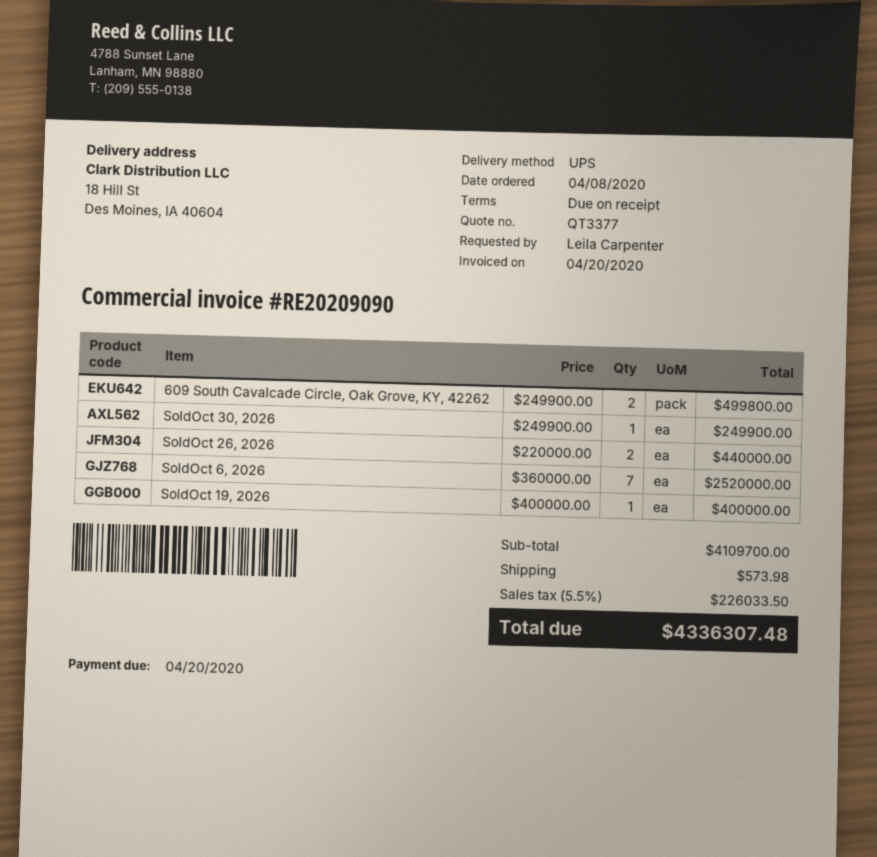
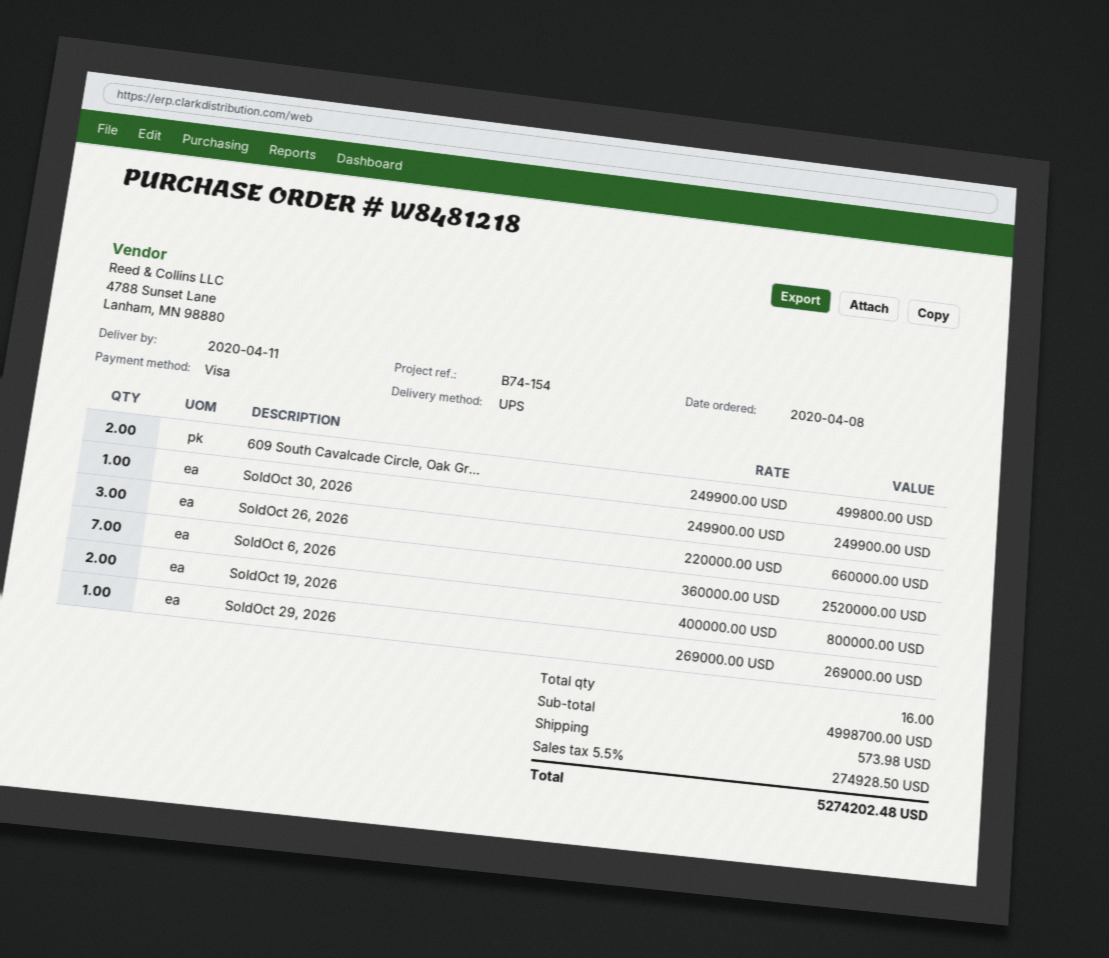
SoldOct 26, 2026: 2 x 220000.00 = 440000.00 -> 3 x 220000.00 = 660000.00
SoldOct 19, 2026: 1 x 400000.00 = 400000.00 -> 2 x 400000.00 = 800000.00
SoldOct 29, 2026: none -> 1 x 269000.00 = 269000.00
subtotal: 4109700.00 -> 4998700.00
tax: 5.5% = 226033.50 -> 5.5% = 274928.50
total: 4336307.48 -> 5274202.48

